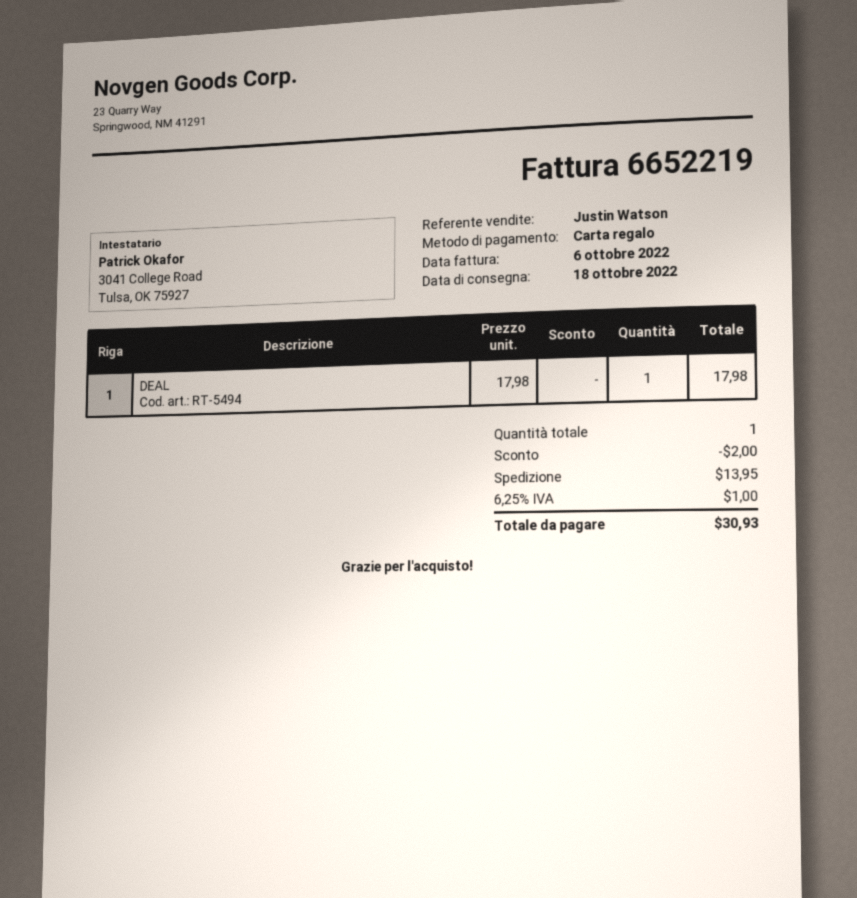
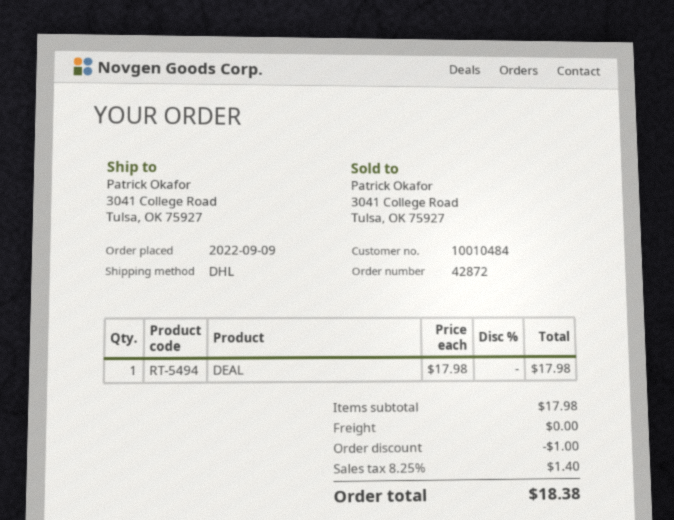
discount: 2.00 -> 1.00
shipping: 13.95 -> 0.00
tax: 6.25% = 1.00 -> 8.25% = 1.40
total: 30.93 -> 18.38

